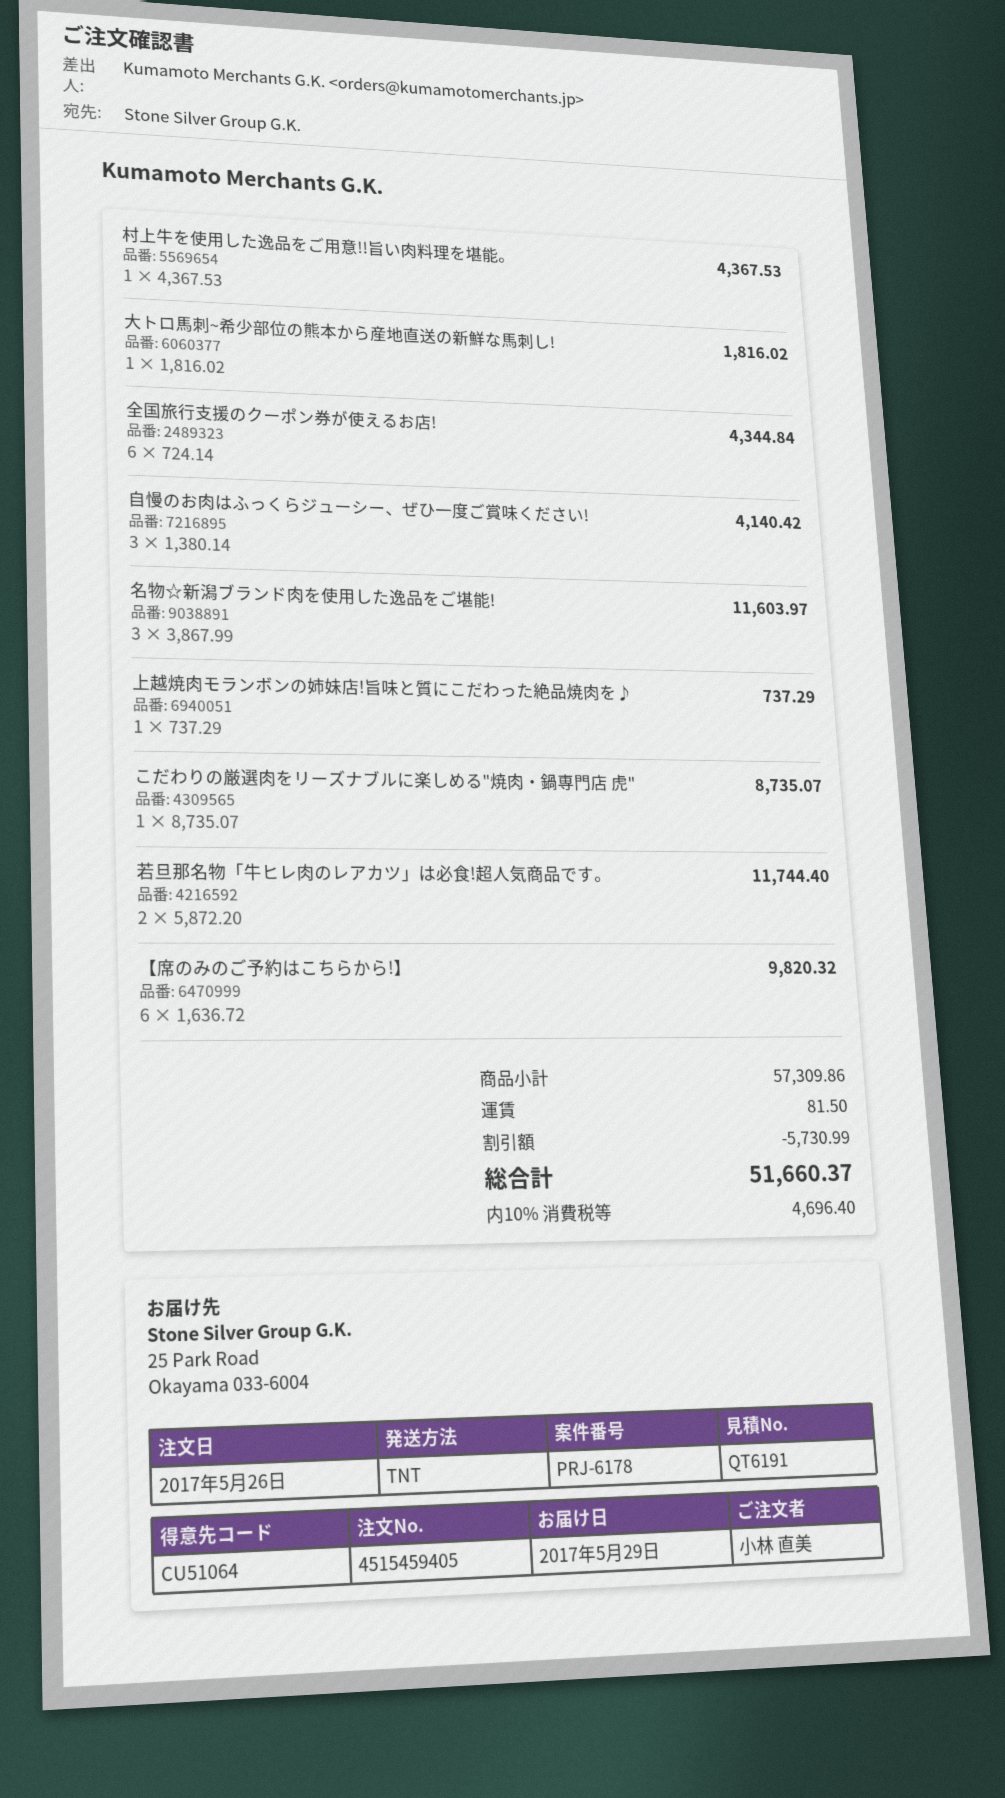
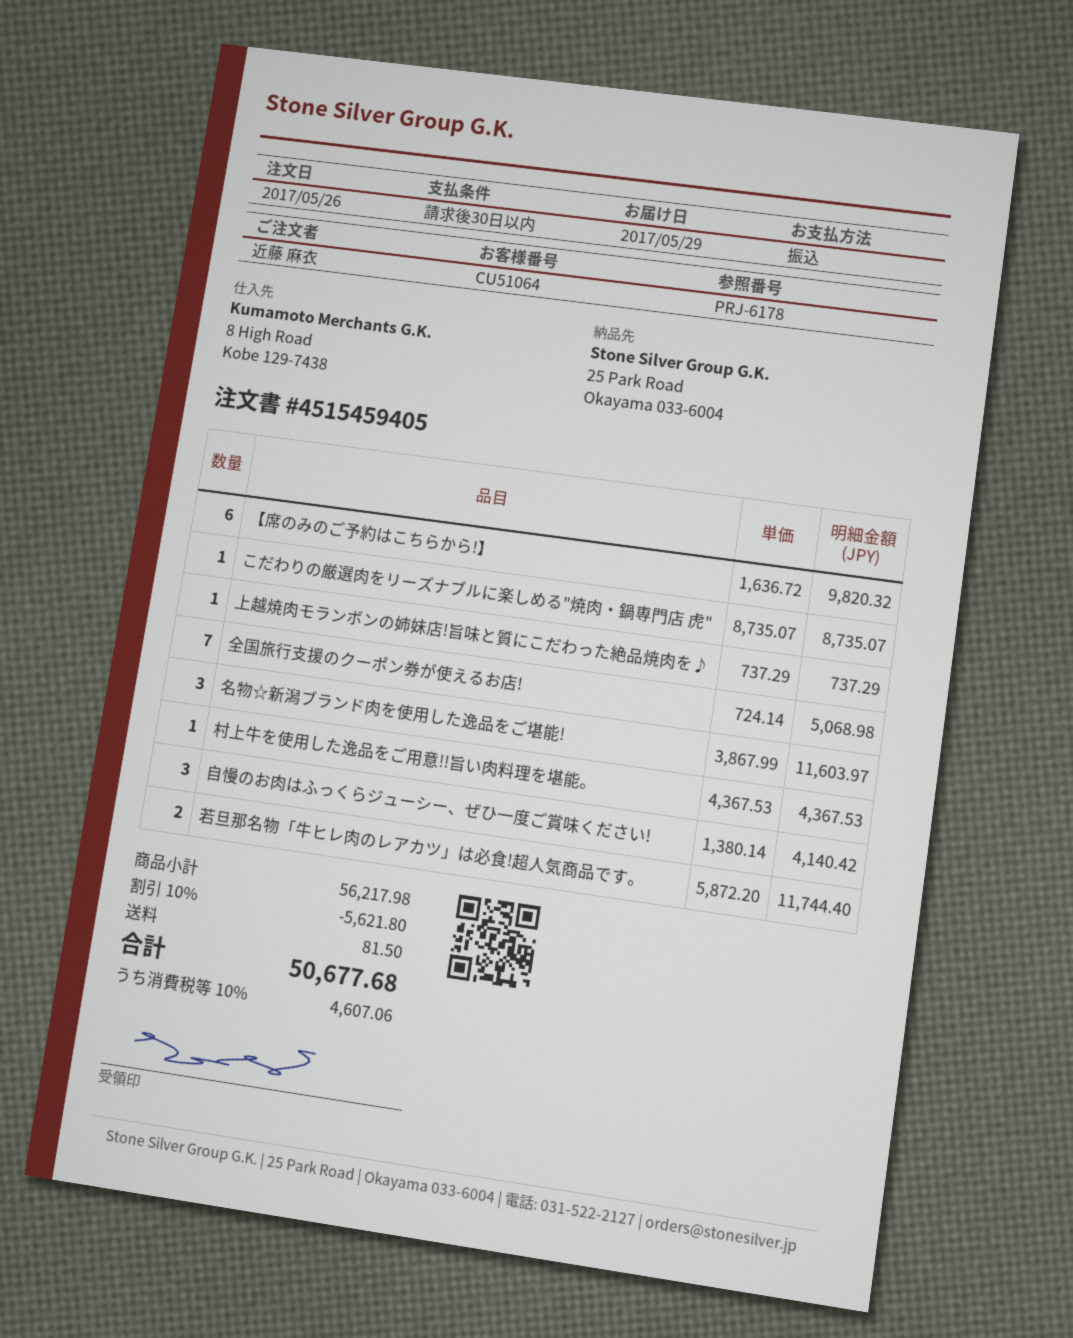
ordered by: 小林 直美 -> 近藤 麻衣
大トロ馬刺~希少部位の熊本から産地直送の新鮮な馬刺し!: 1 x 1816.02 = 1816.02 -> none
全国旅行支援のクーポン券が使えるお店!: 6 x 724.14 = 4344.84 -> 7 x 724.14 = 5068.98
subtotal: 57309.86 -> 56217.98
discount: 5730.99 -> 5621.80
tax: 10% = 4696.40 -> 10% = 4607.06
total: 51660.37 -> 50677.68

